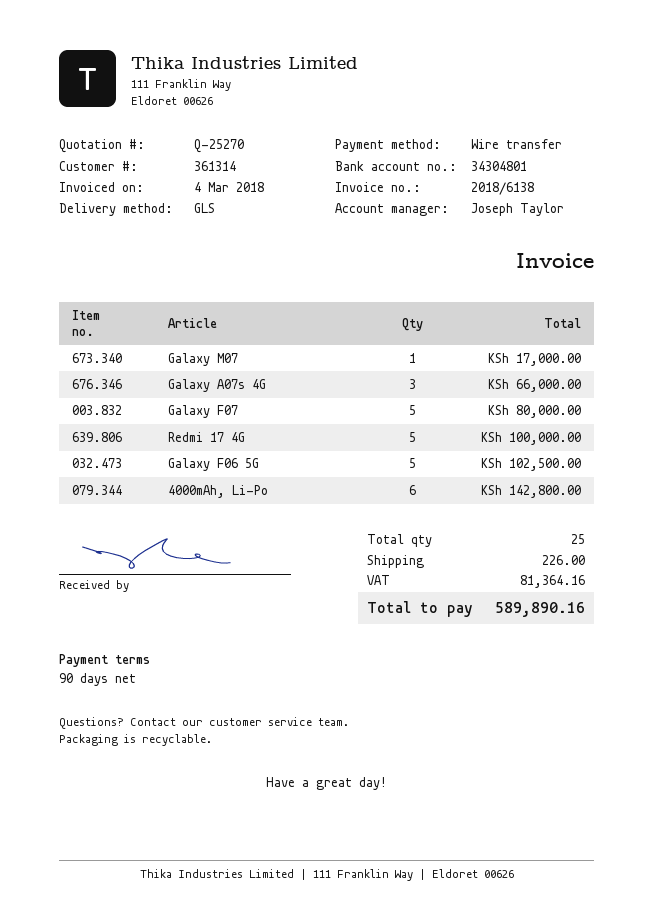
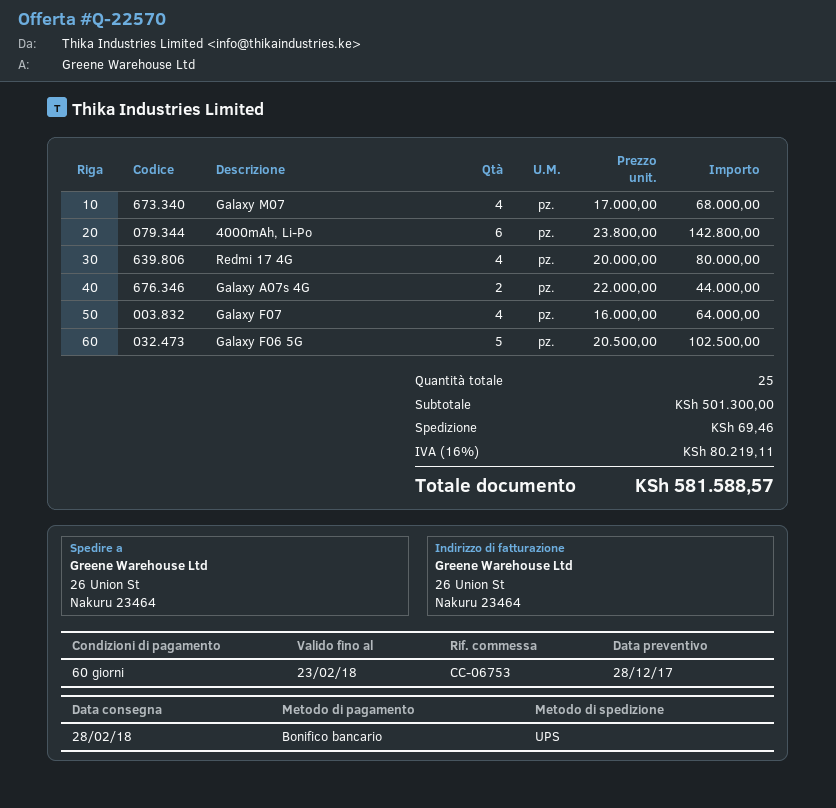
quote number: Q-25270 -> Q-22570
payment terms: 90 days -> 60 days
shipping method: GLS -> UPS
Galaxy M07: 1 for 17000.00 -> 4 for 68000.00
Galaxy A07s 4G: 3 for 66000.00 -> 2 for 44000.00
Galaxy F07: 5 for 80000.00 -> 4 for 64000.00
Redmi 17 4G: 5 for 100000.00 -> 4 for 80000.00
shipping: 226.00 -> 69.46
tax: 81364.16 -> 80219.11
total: 589890.16 -> 581588.57

